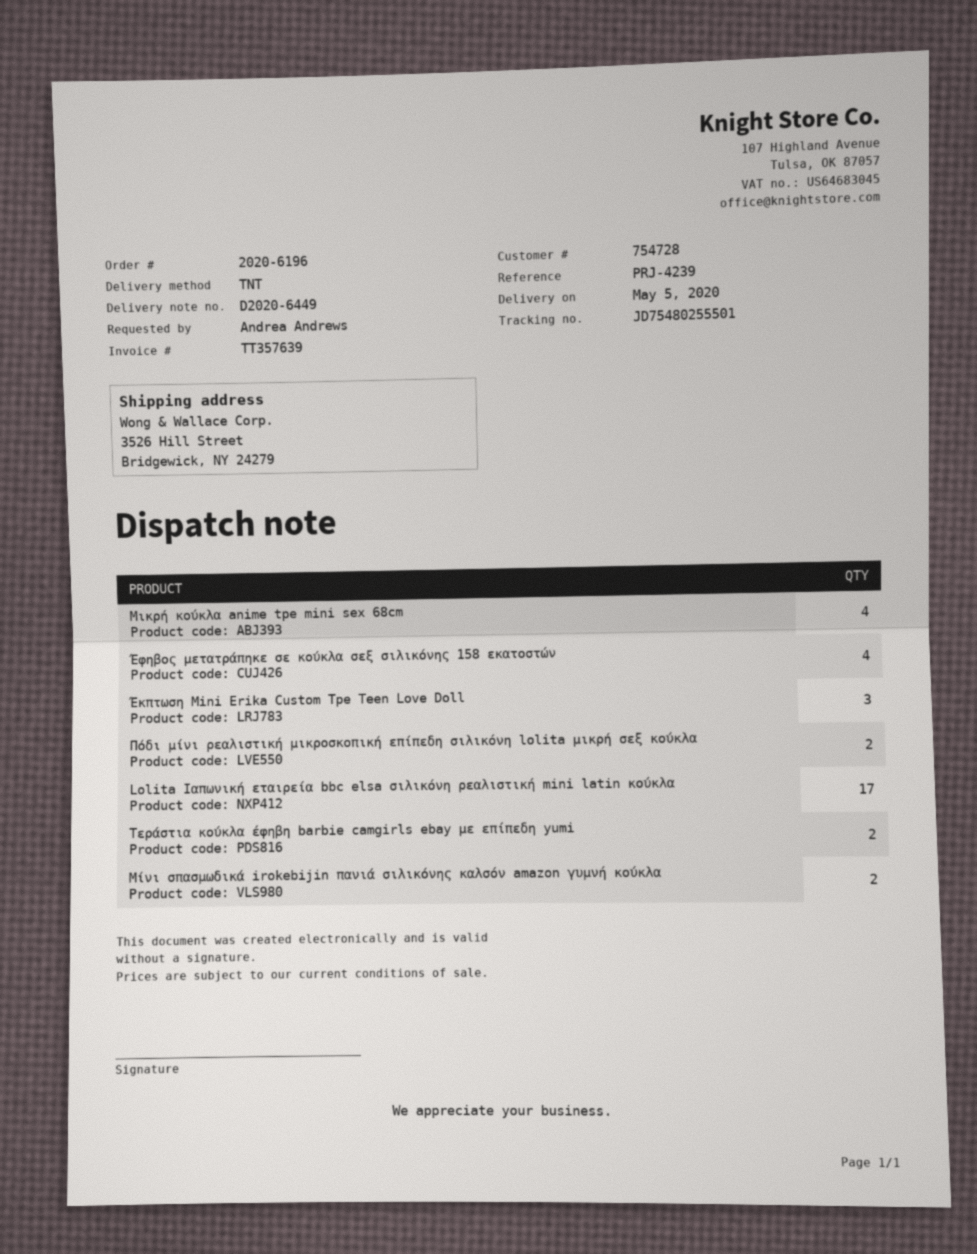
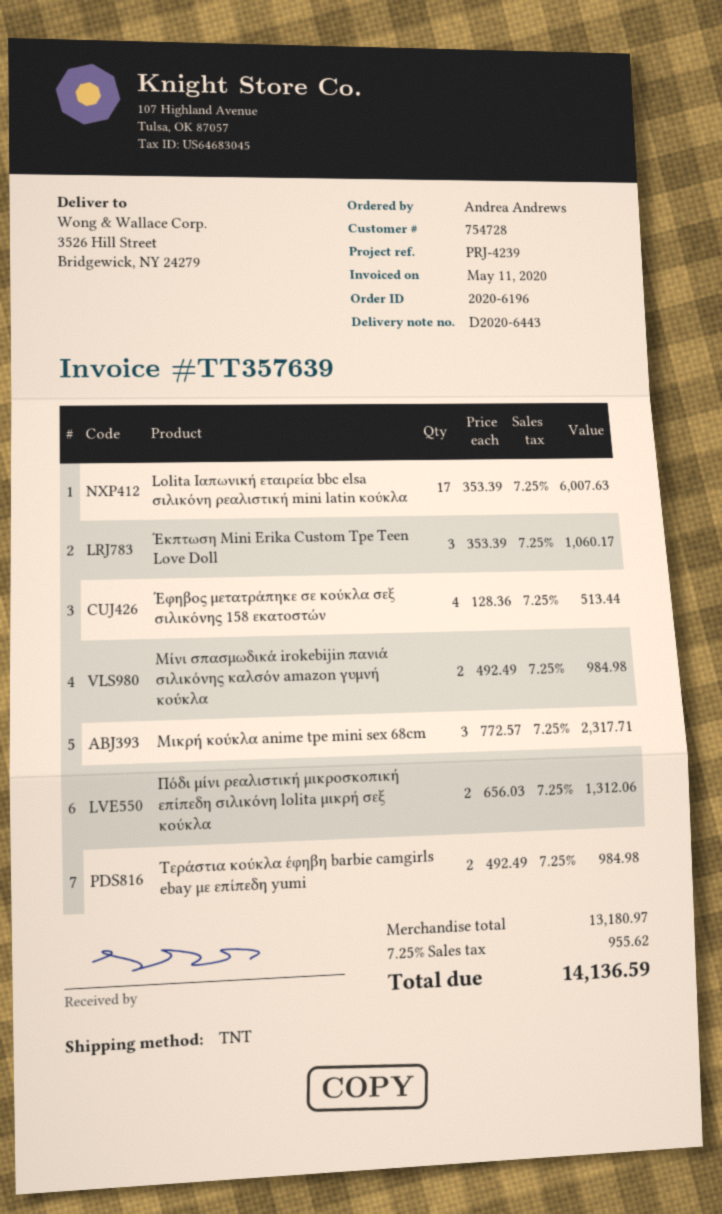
delivery note number: D2020-6449 -> D2020-6443
Μικρή κούκλα anime tpe mini sex 68cm: 4 -> 3

